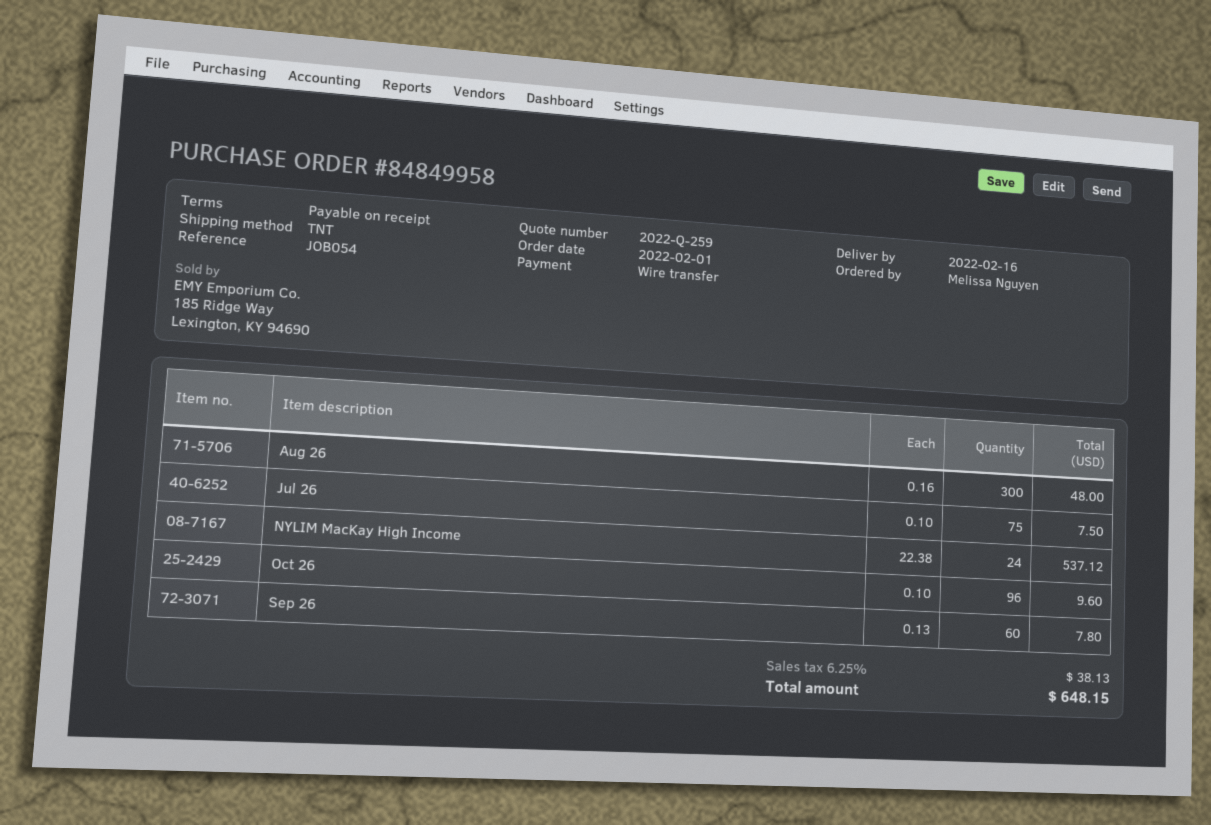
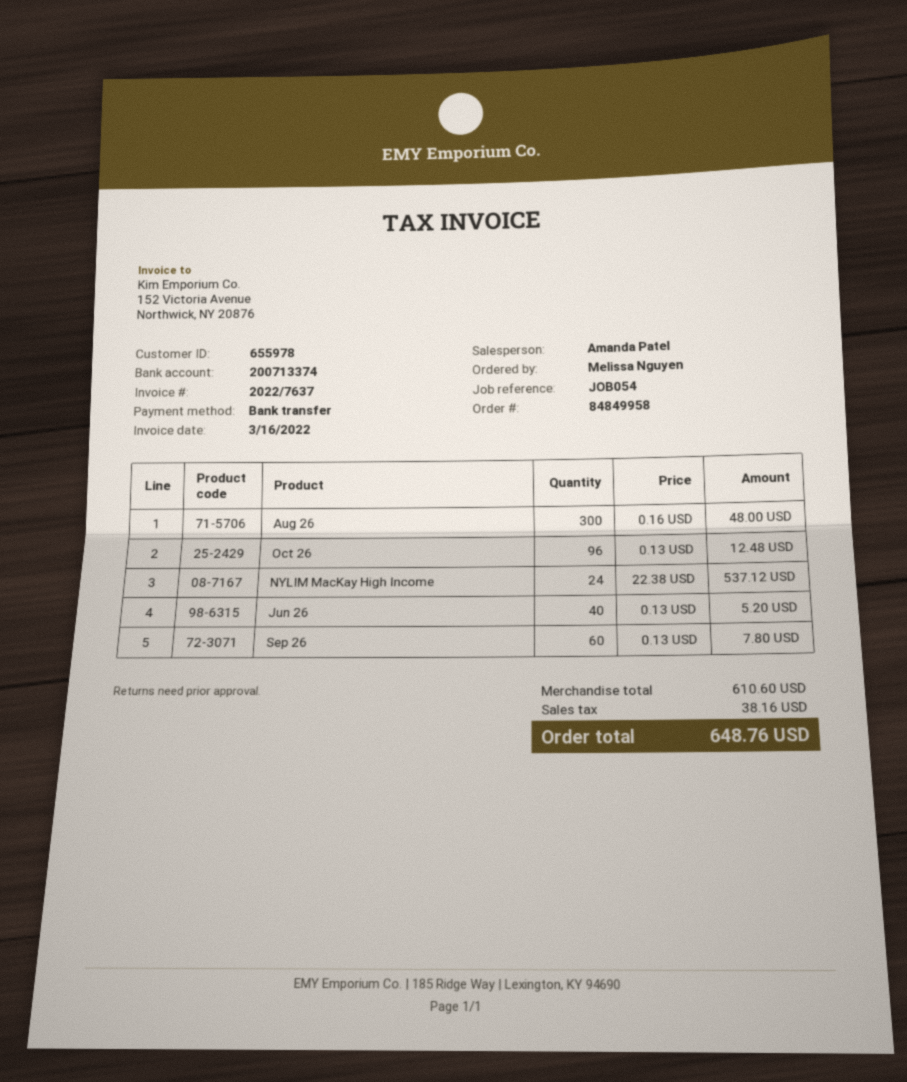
Jul 26: 75 x 0.10 = 7.50 -> none
Oct 26: 96 x 0.10 = 9.60 -> 96 x 0.13 = 12.48
Jun 26: none -> 40 x 0.13 = 5.20
tax: 38.13 -> 38.16
total: 648.15 -> 648.76

